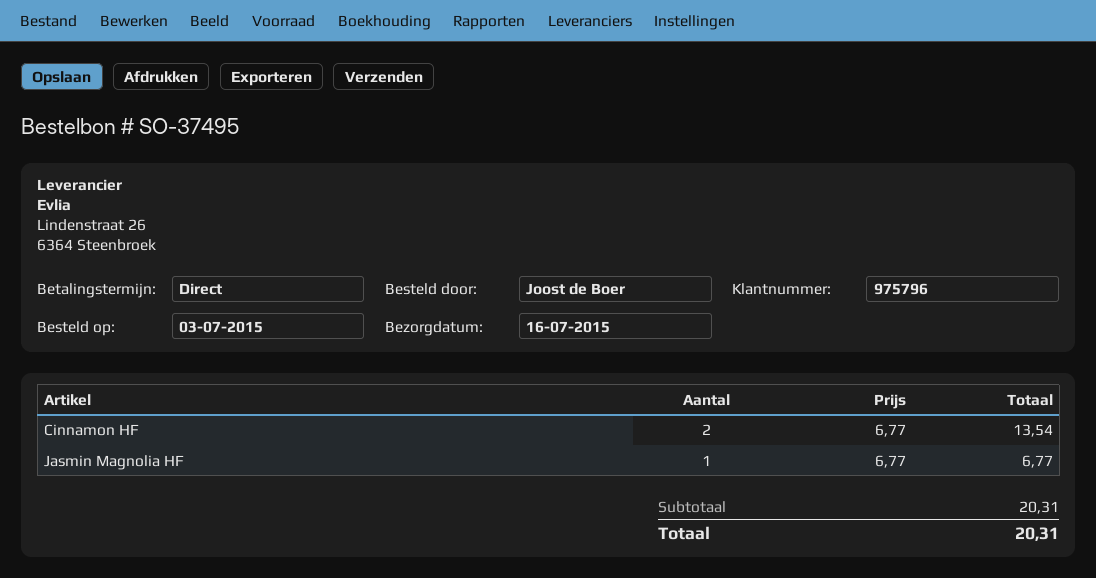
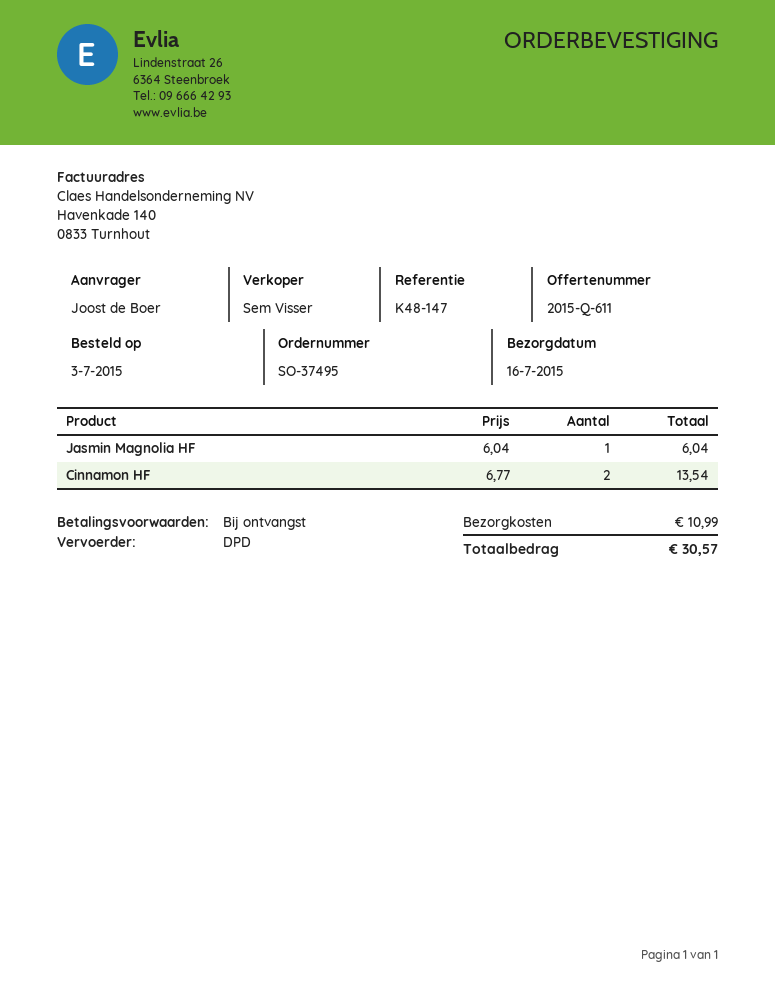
Jasmin Magnolia HF: 1 x 6.77 = 6.77 -> 1 x 6.04 = 6.04
shipping: none -> 10.99
total: 20.31 -> 30.57

